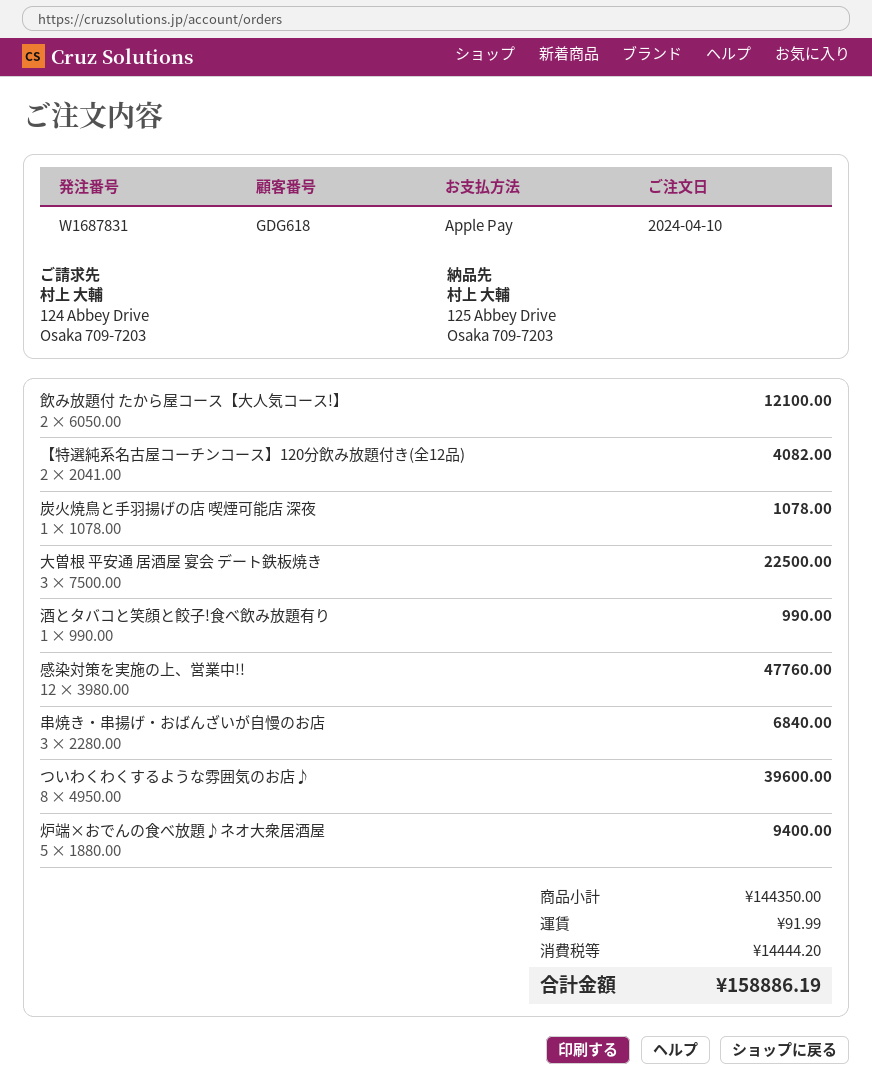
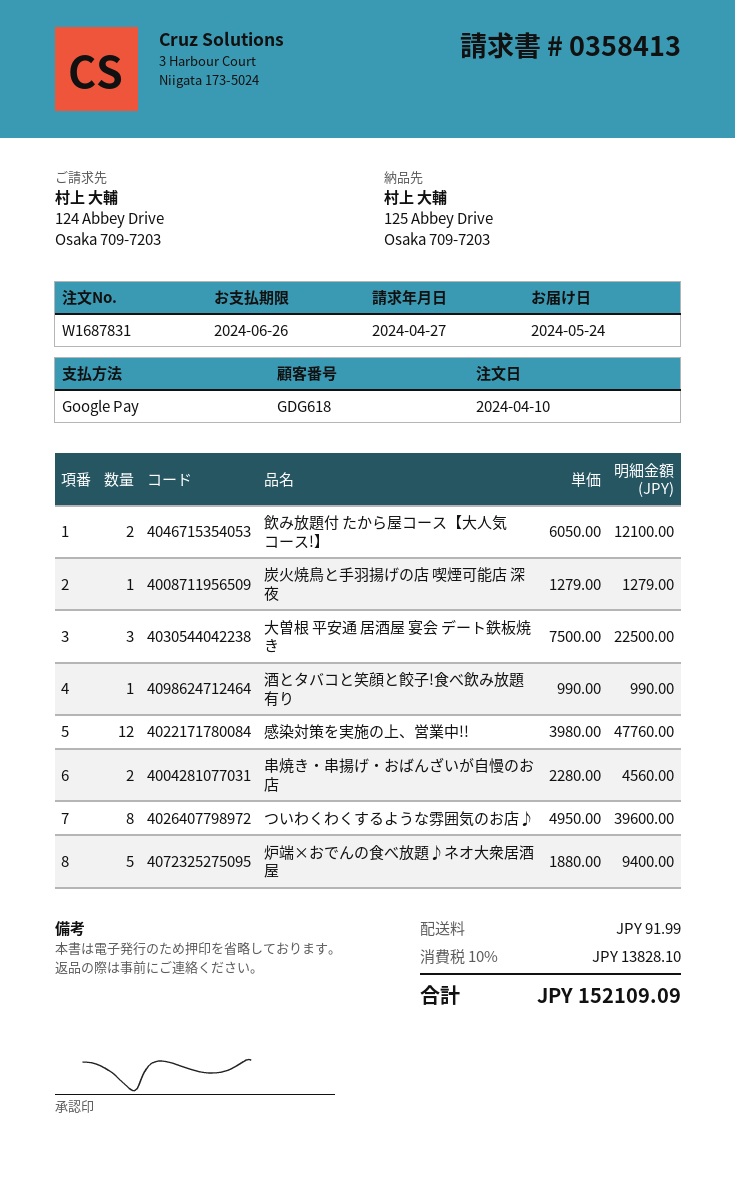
payment method: Apple Pay -> Google Pay
【特選純系名古屋コーチンコース】120分飲み放題付き(全12品): 2 x 2041.00 = 4082.00 -> none
炭火焼鳥と手羽揚げの店 喫煙可能店 深夜: 1 x 1078.00 = 1078.00 -> 1 x 1279.00 = 1279.00
串焼き・串揚げ・おばんざいが自慢のお店: 3 x 2280.00 = 6840.00 -> 2 x 2280.00 = 4560.00
tax: 14444.20 -> 13828.10
total: 158886.19 -> 152109.09

